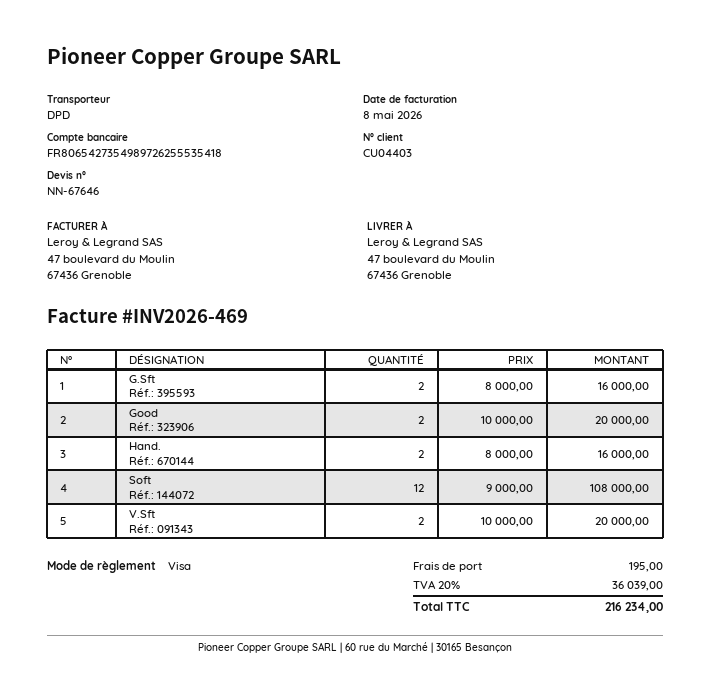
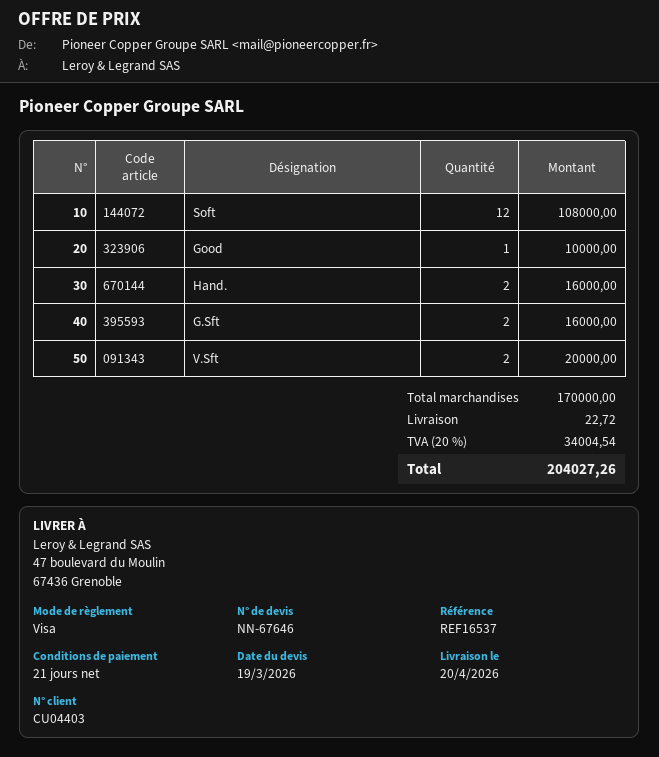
Good: 2 for 20000.00 -> 1 for 10000.00
shipping: 195.00 -> 22.72
tax: 20% = 36039.00 -> 20% = 34004.54
total: 216234.00 -> 204027.26

